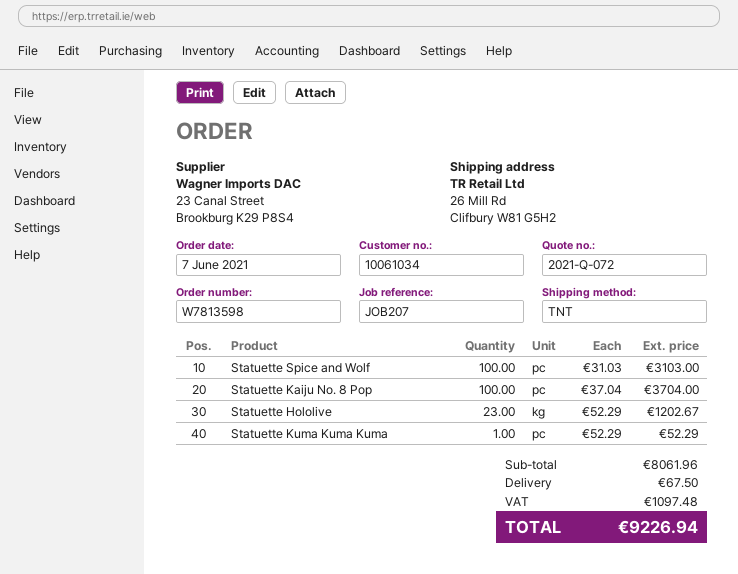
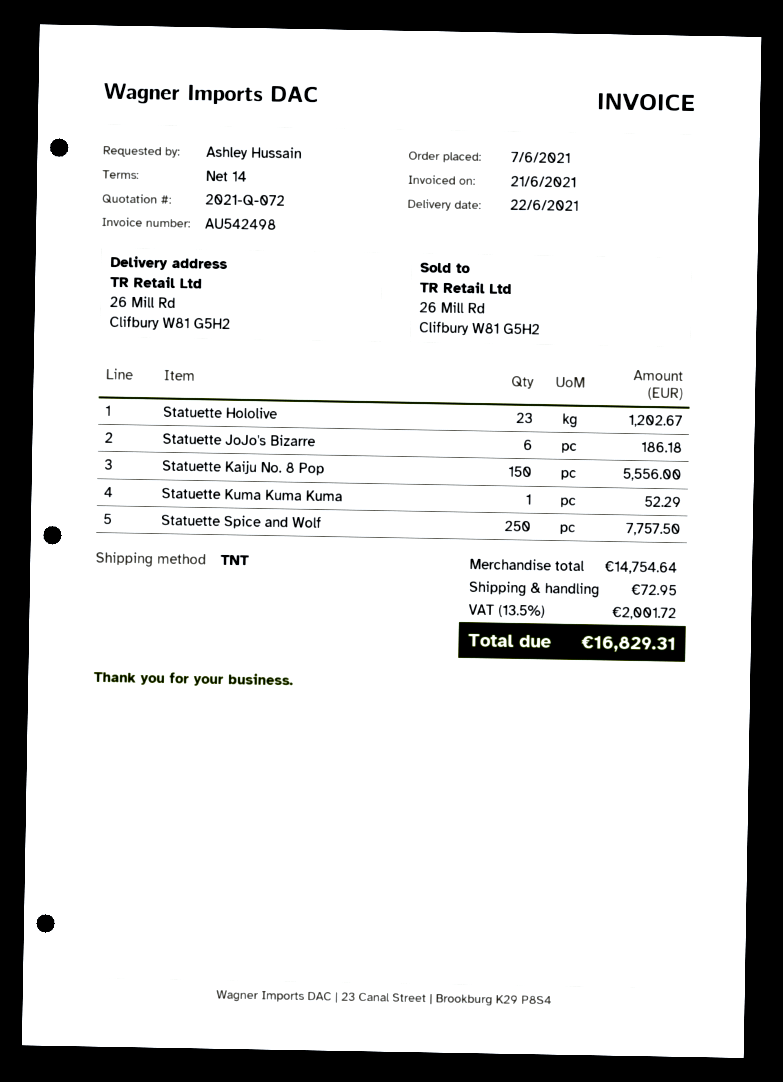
Statuette Spice and Wolf: 100 for 3103.00 -> 250 for 7757.50
Statuette Kaiju No. 8 Pop: 100 for 3704.00 -> 150 for 5556.00
Statuette JoJo's Bizarre: none -> 6 for 186.18
subtotal: 8061.96 -> 14754.64
shipping: 67.50 -> 72.95
tax: 1097.48 -> 2001.72
total: 9226.94 -> 16829.31

